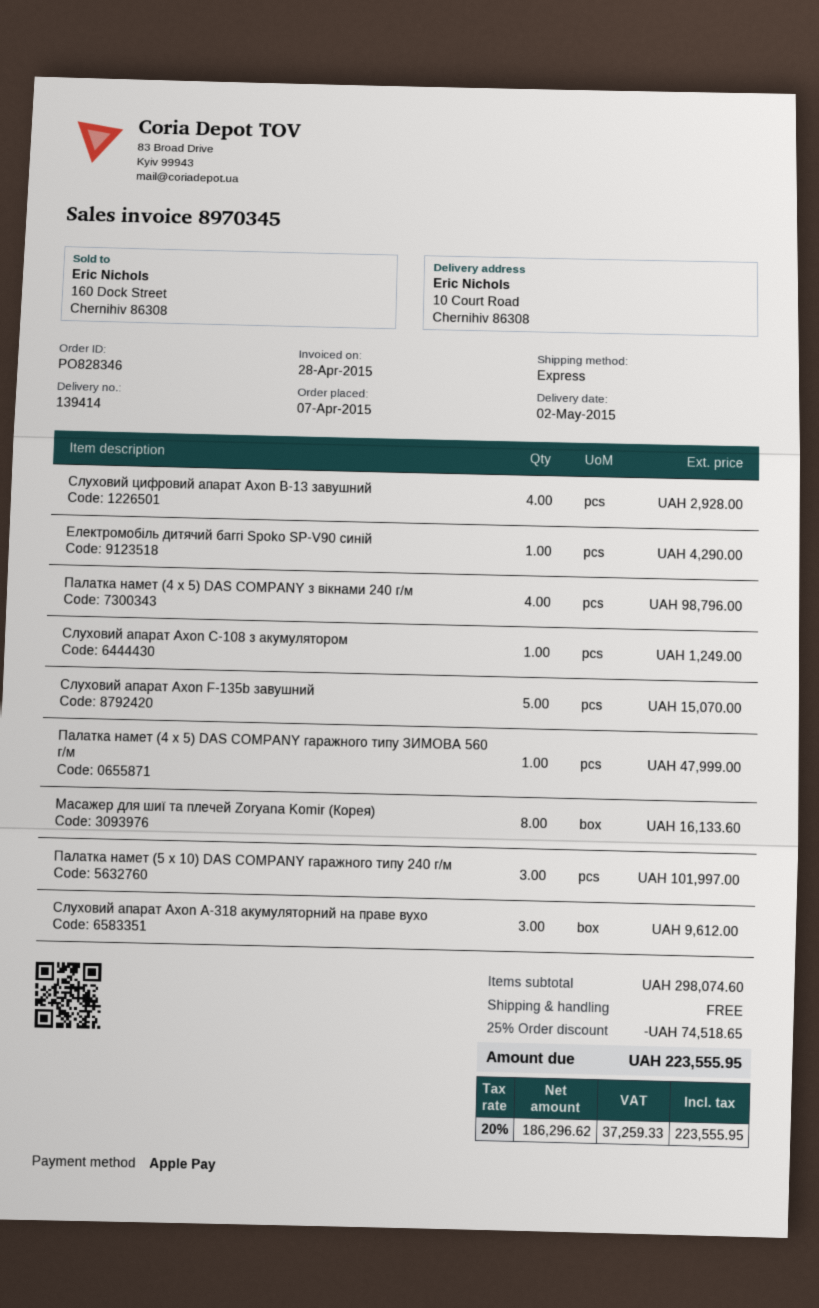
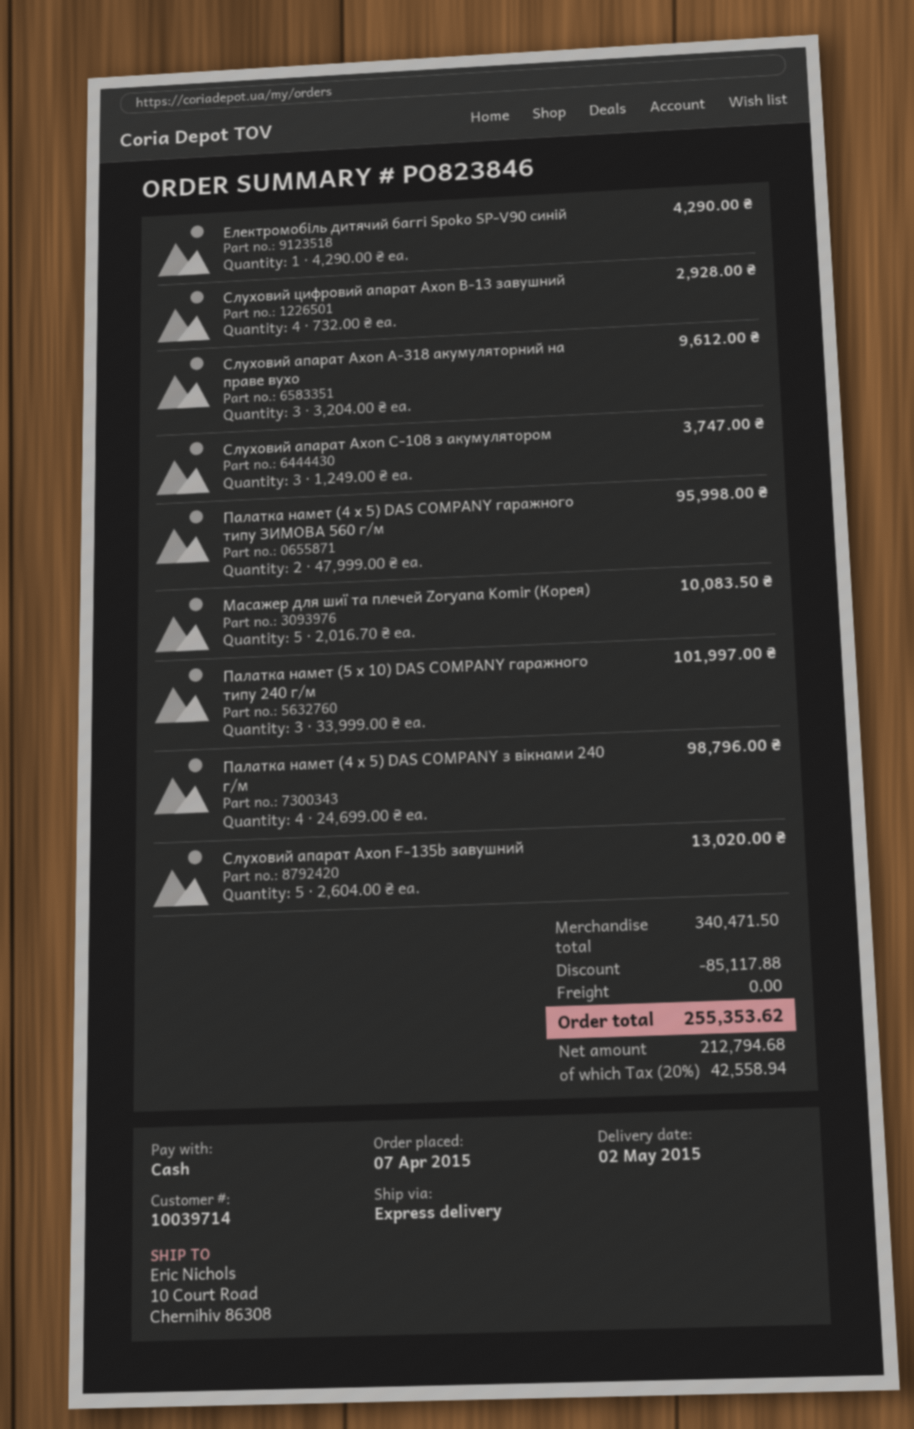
order number: PO828346 -> PO823846
payment method: Apple Pay -> cash
Слуховий апарат Axon C-108 з акумулятором: 1 for 1249.00 -> 3 for 3747.00
Слуховий апарат Axon F-135b завушний: 5 for 15070.00 -> 5 for 13020.00
Палатка намет (4 х 5) DAS COMPANY гаражного типу ЗИМОВА 560 г/м: 1 for 47999.00 -> 2 for 95998.00
Масажер для шиї та плечей Zoryana Komir (Корея): 8 for 16133.60 -> 5 for 10083.50
subtotal: 298074.60 -> 340471.50
discount: 74518.65 -> 85117.88
net: 186296.62 -> 212794.68
tax: 20% = 37259.33 -> 20% = 42558.94
total: 223555.95 -> 255353.62

